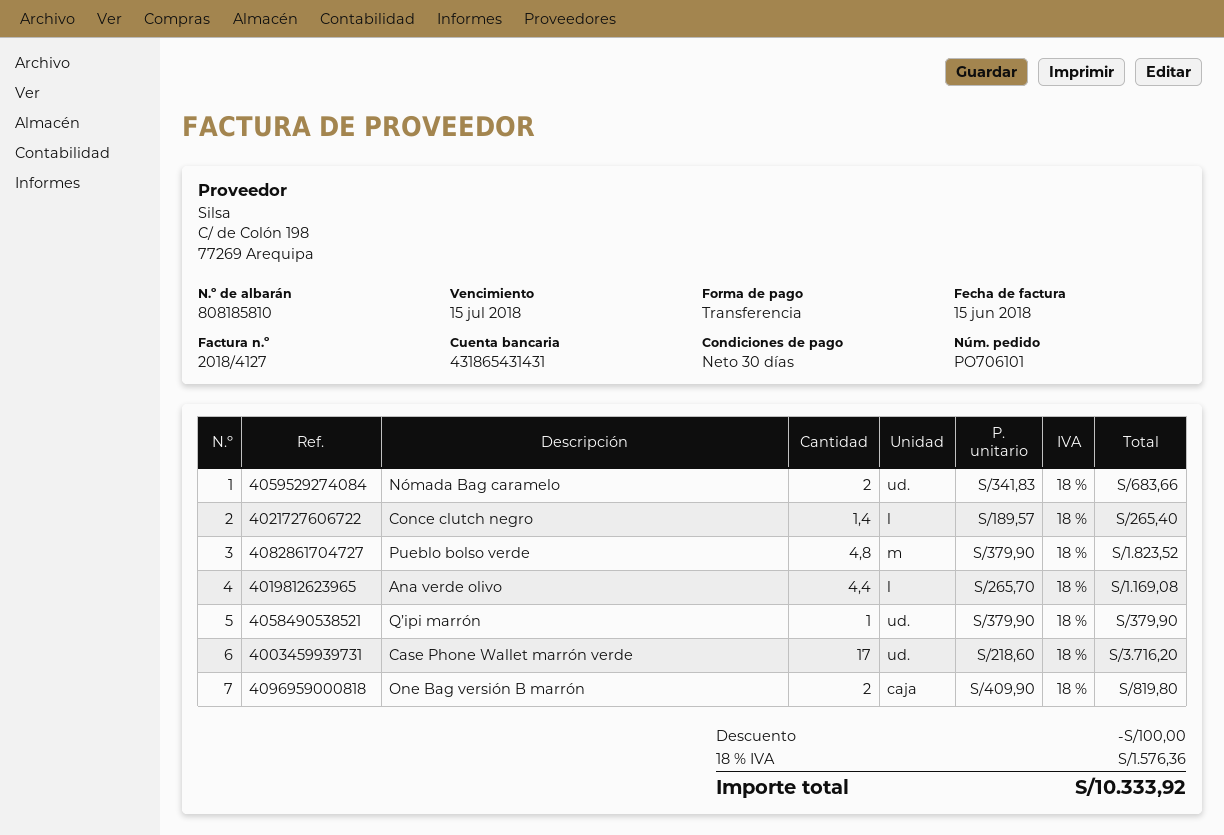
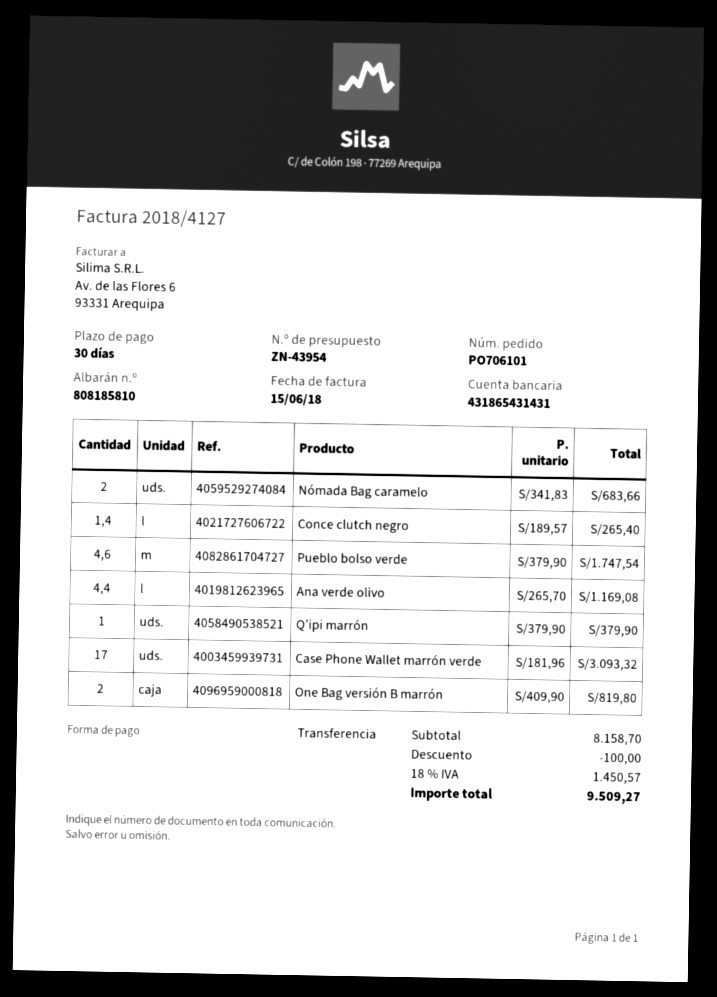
Pueblo bolso verde: 4.8 x 379.90 = 1823.52 -> 4.6 x 379.90 = 1747.54
Case Phone Wallet marrón verde: 17 x 218.60 = 3716.20 -> 17 x 181.96 = 3093.32
tax: 18% = 1576.36 -> 18% = 1450.57
total: 10333.92 -> 9509.27

